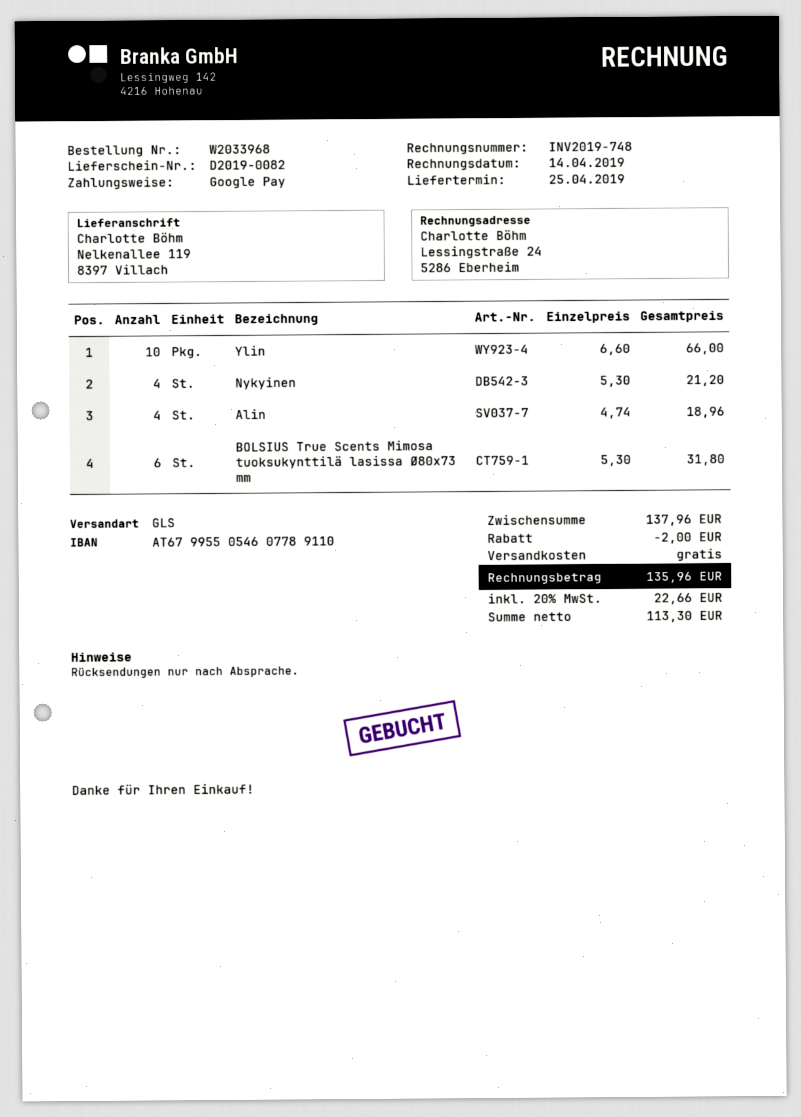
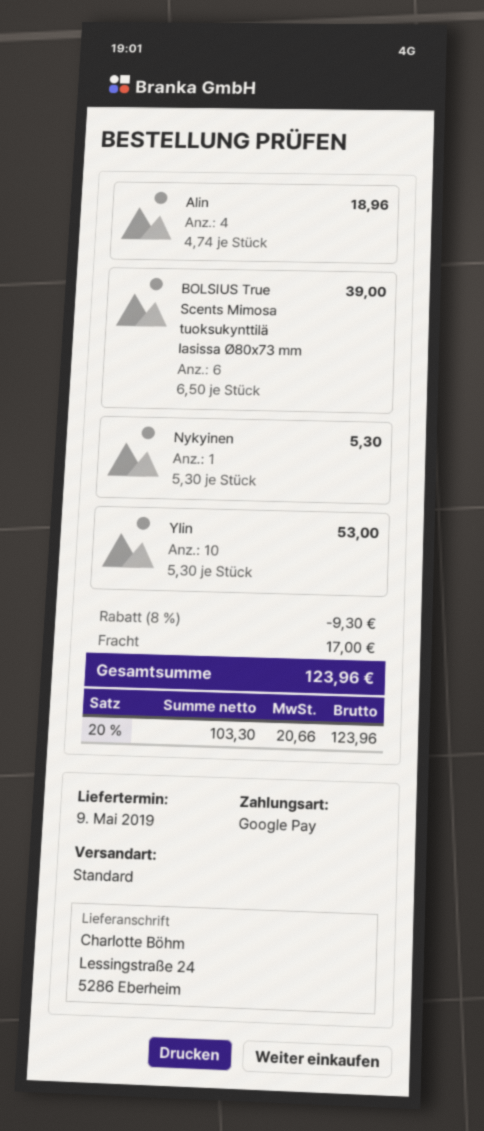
delivery date: 2019-04-25 -> 2019-05-09
shipping method: GLS -> standard
ship to: Nelkenallee 119, 8397 Villach -> Lessingstraße 24, 5286 Eberheim
Ylin: 10 x 6.60 = 66.00 -> 10 x 5.30 = 53.00
Nykyinen: 4 x 5.30 = 21.20 -> 1 x 5.30 = 5.30
BOLSIUS True Scents Mimosa tuoksukynttilä lasissa Ø80x73 mm: 6 x 5.30 = 31.80 -> 6 x 6.50 = 39.00
discount: 2.00 -> 9.30
shipping: 0.00 -> 17.00
net: 113.30 -> 103.30
tax: 20% = 22.66 -> 20% = 20.66
total: 135.96 -> 123.96

